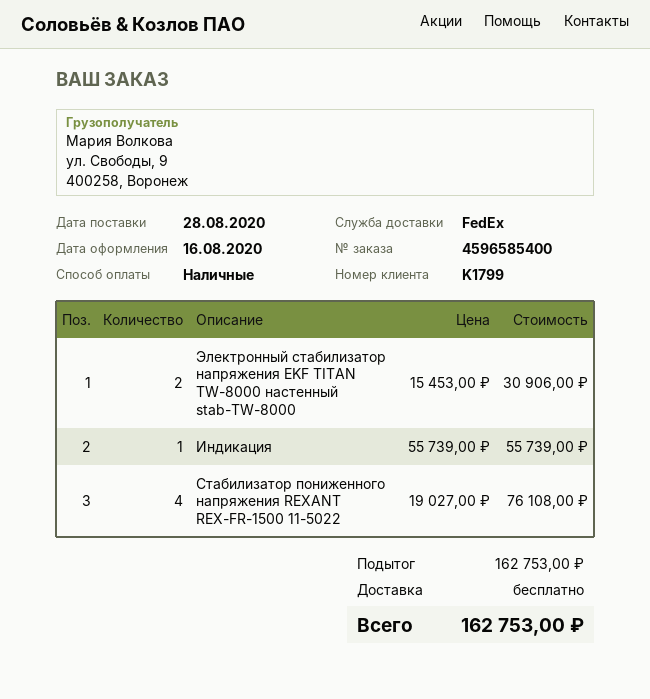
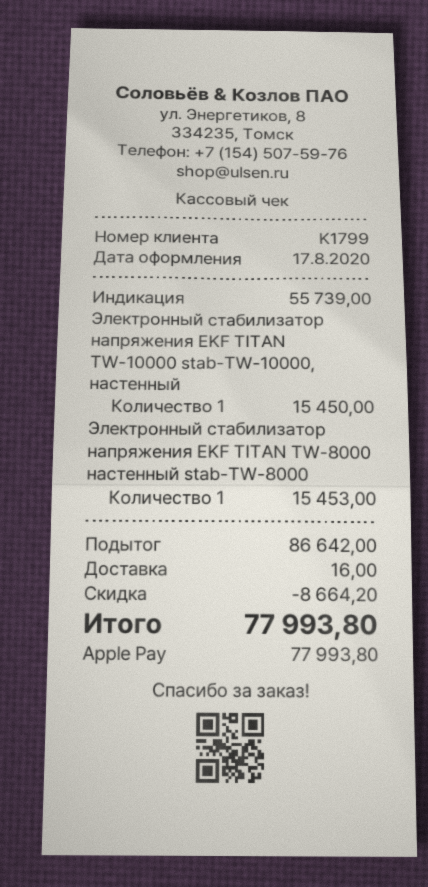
order date: 2020-08-16 -> 2020-08-17
payment method: cash -> Apple Pay
Электронный стабилизатор напряжения EKF TITAN TW-8000 настенный stab-TW-8000: 2 for 30906.00 -> 1 for 15453.00
Стабилизатор пониженного напряжения REXANT REX-FR-1500 11-5022: 4 for 76108.00 -> none
Электронный стабилизатор напряжения EKF TITAN TW-10000 stab-TW-10000, настенный: none -> 1 for 15450.00
subtotal: 162753.00 -> 86642.00
discount: none -> 8664.20
shipping: 0.00 -> 16.00
total: 162753.00 -> 77993.80

